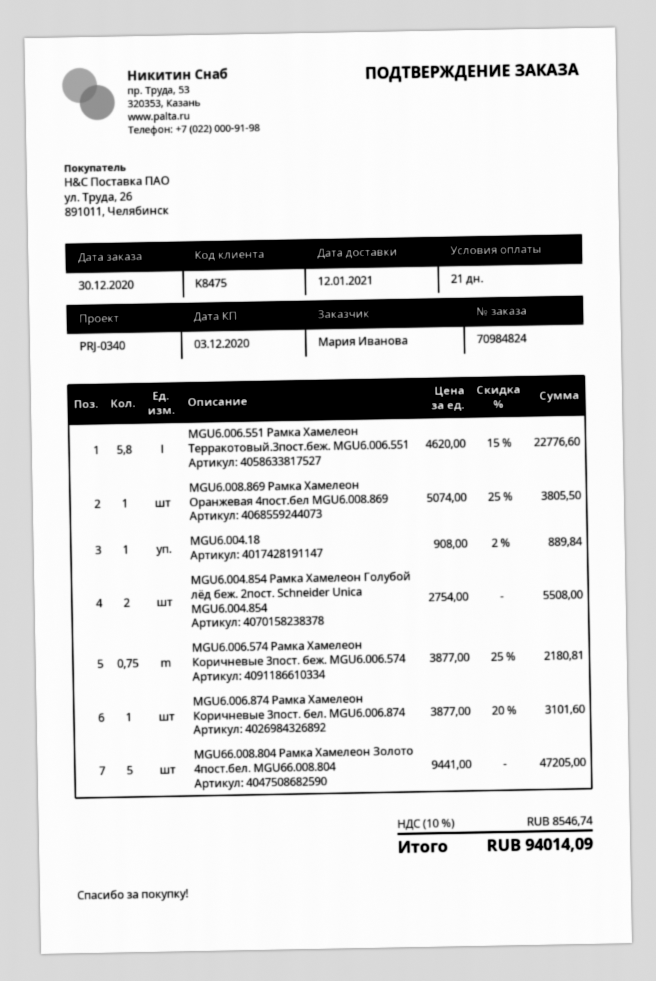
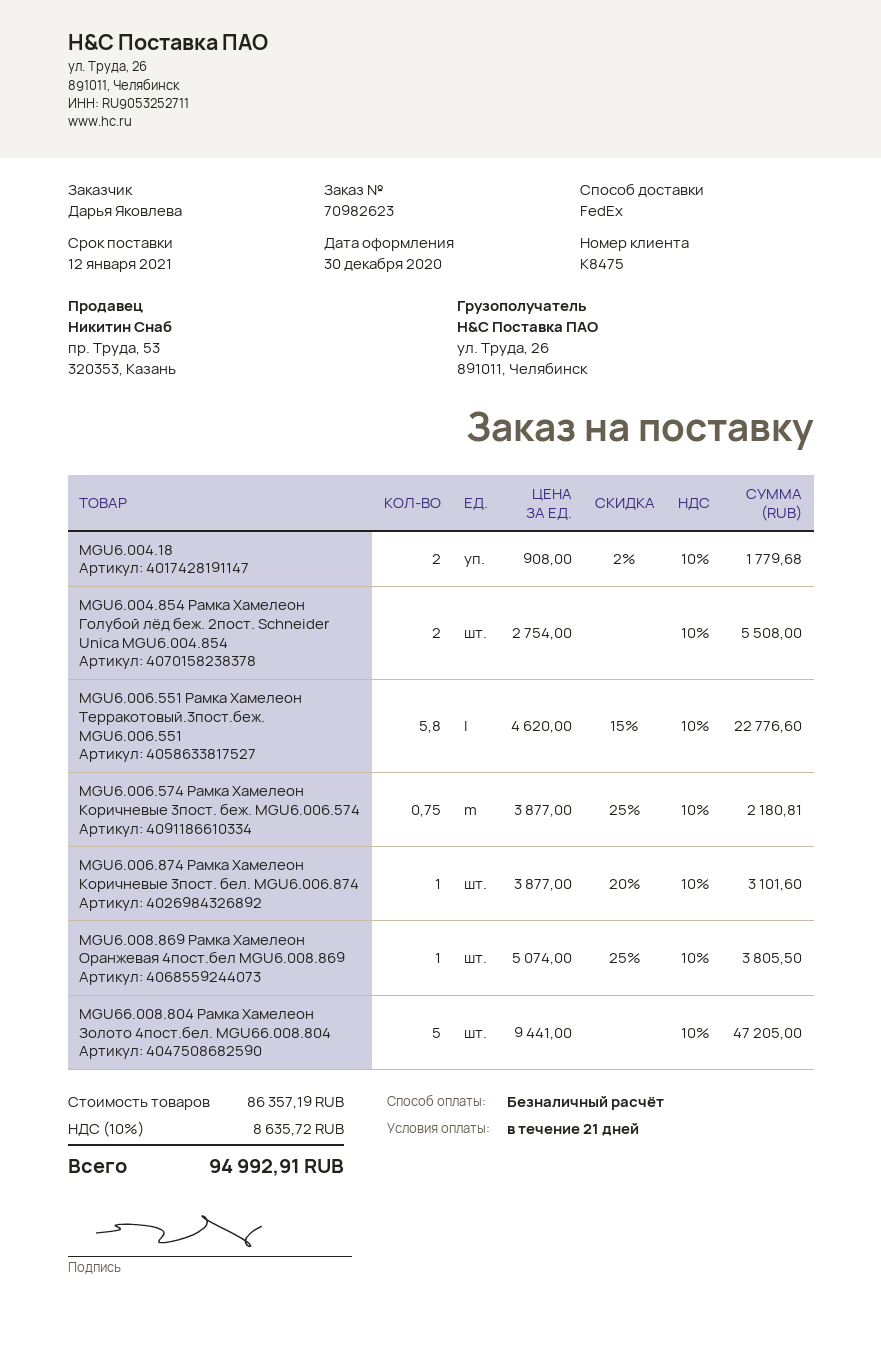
order number: 70984824 -> 70982623
ordered by: Мария Иванова -> Дарья Яковлева
MGU6.004.18: 1 x 908.00 - 2% = 889.84 -> 2 x 908.00 - 2% = 1779.68
tax: 10% = 8546.74 -> 10% = 8635.72
total: 94014.09 -> 94992.91

